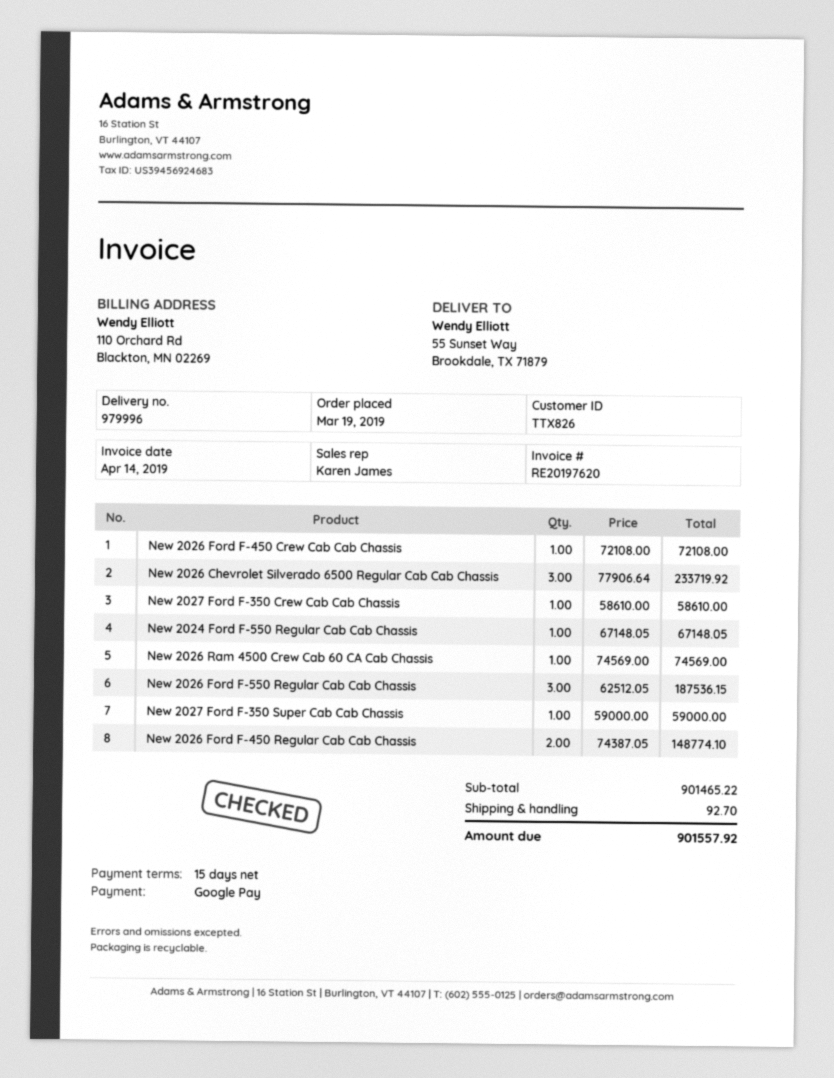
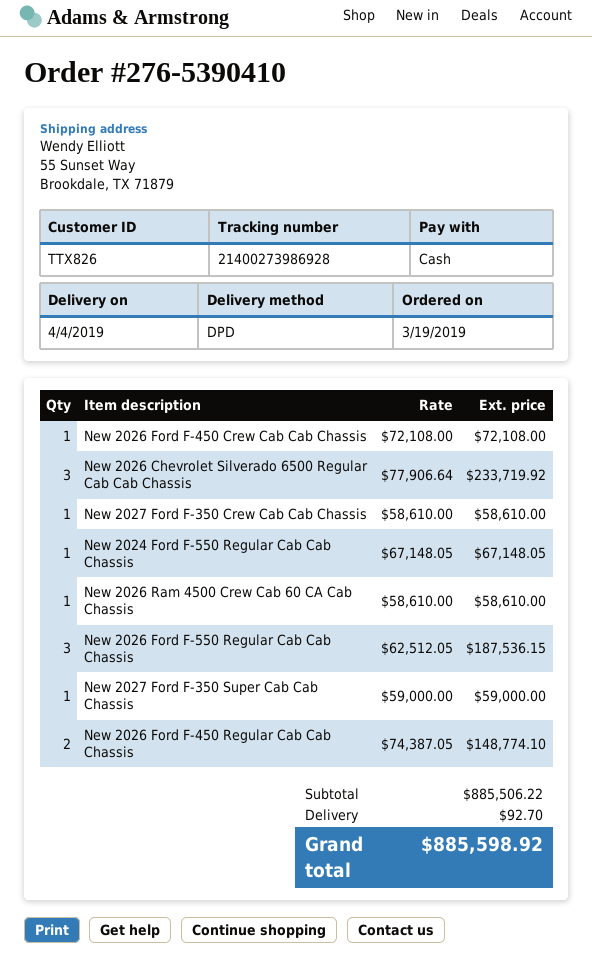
payment method: Google Pay -> cash
New 2026 Ram 4500 Crew Cab 60 CA Cab Chassis: 1 x 74569.00 = 74569.00 -> 1 x 58610.00 = 58610.00
subtotal: 901465.22 -> 885506.22
total: 901557.92 -> 885598.92

